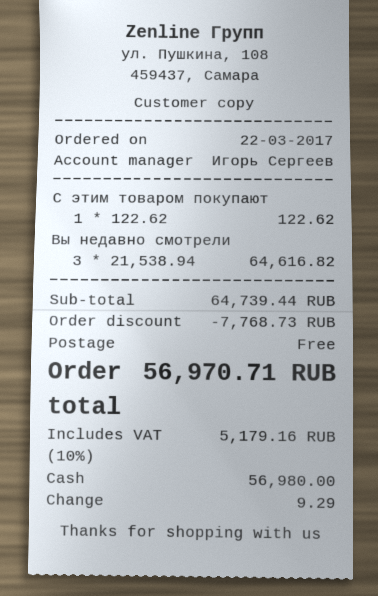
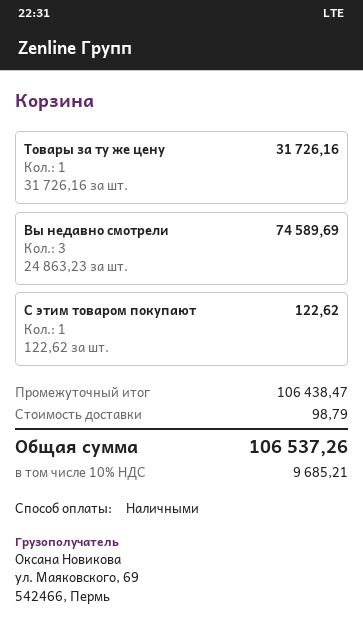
Вы недавно смотрели: 3 x 21538.94 = 64616.82 -> 3 x 24863.23 = 74589.69
Товары за ту же цену: none -> 1 x 31726.16 = 31726.16
subtotal: 64739.44 -> 106438.47
discount: 7768.73 -> none
shipping: 0.00 -> 98.79
tax: 10% = 5179.16 -> 10% = 9685.21
total: 56970.71 -> 106537.26

